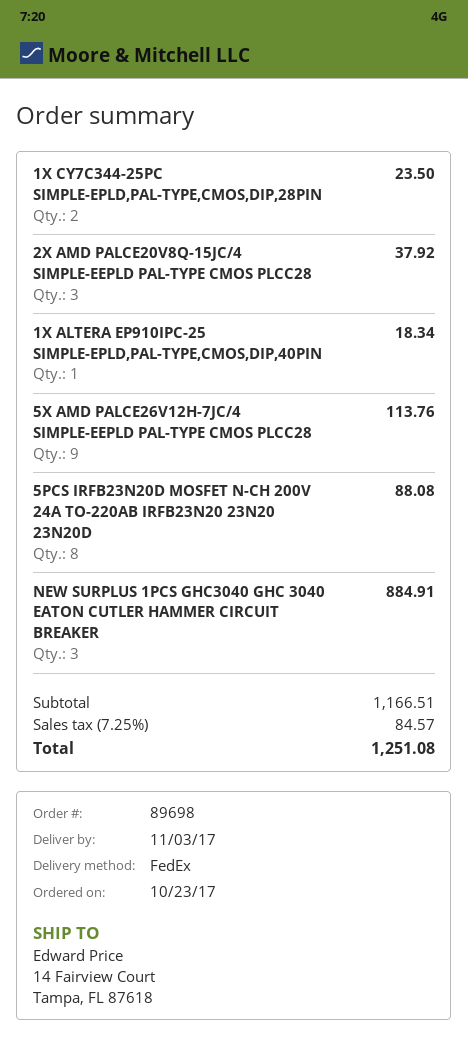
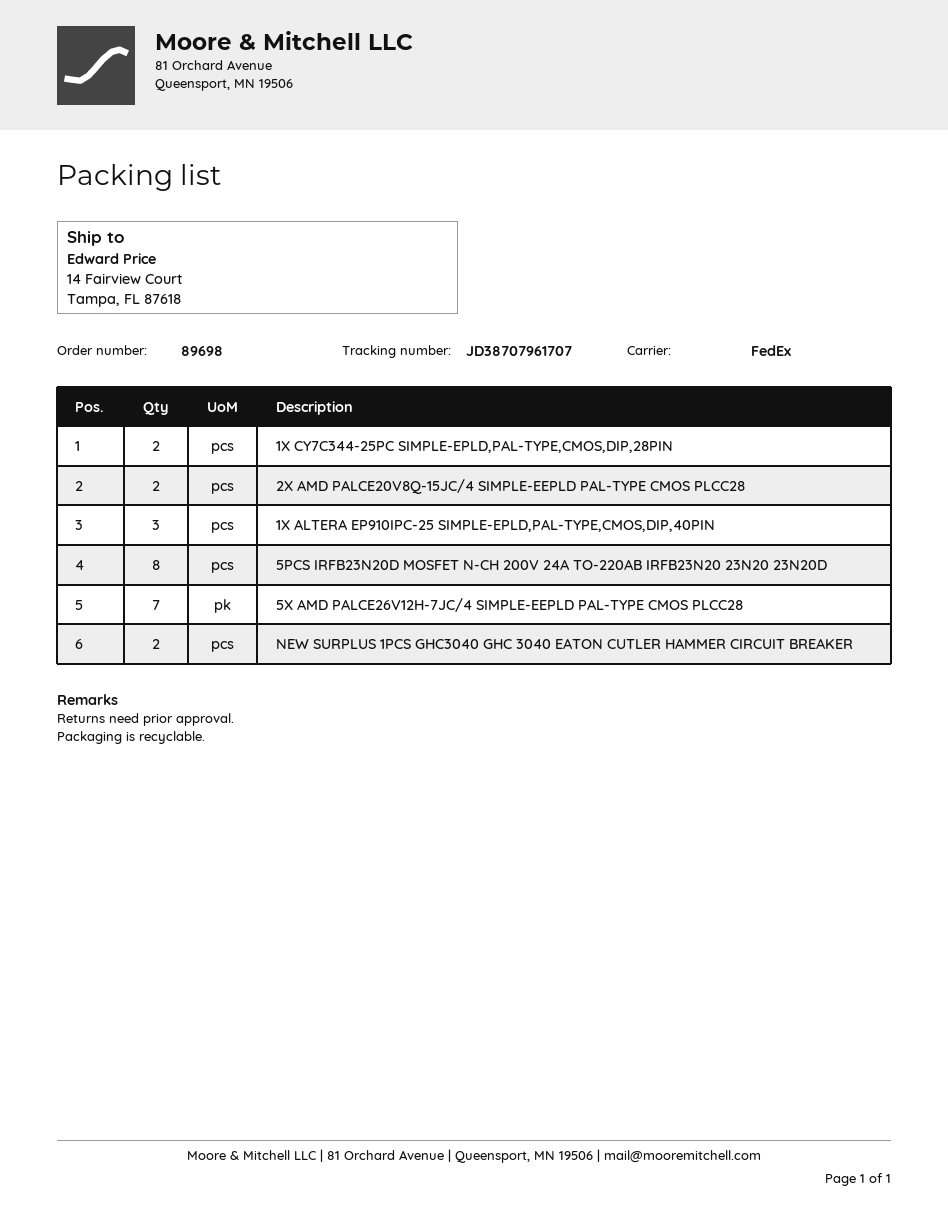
2X AMD PALCE20V8Q-15JC/4 SIMPLE-EEPLD PAL-TYPE CMOS PLCC28: 3 -> 2
1X ALTERA EP910IPC-25 SIMPLE-EPLD,PAL-TYPE,CMOS,DIP,40PIN: 1 -> 3
5X AMD PALCE26V12H-7JC/4 SIMPLE-EEPLD PAL-TYPE CMOS PLCC28: 9 -> 7
NEW SURPLUS 1PCS GHC3040 GHC 3040 EATON CUTLER HAMMER CIRCUIT BREAKER: 3 -> 2

